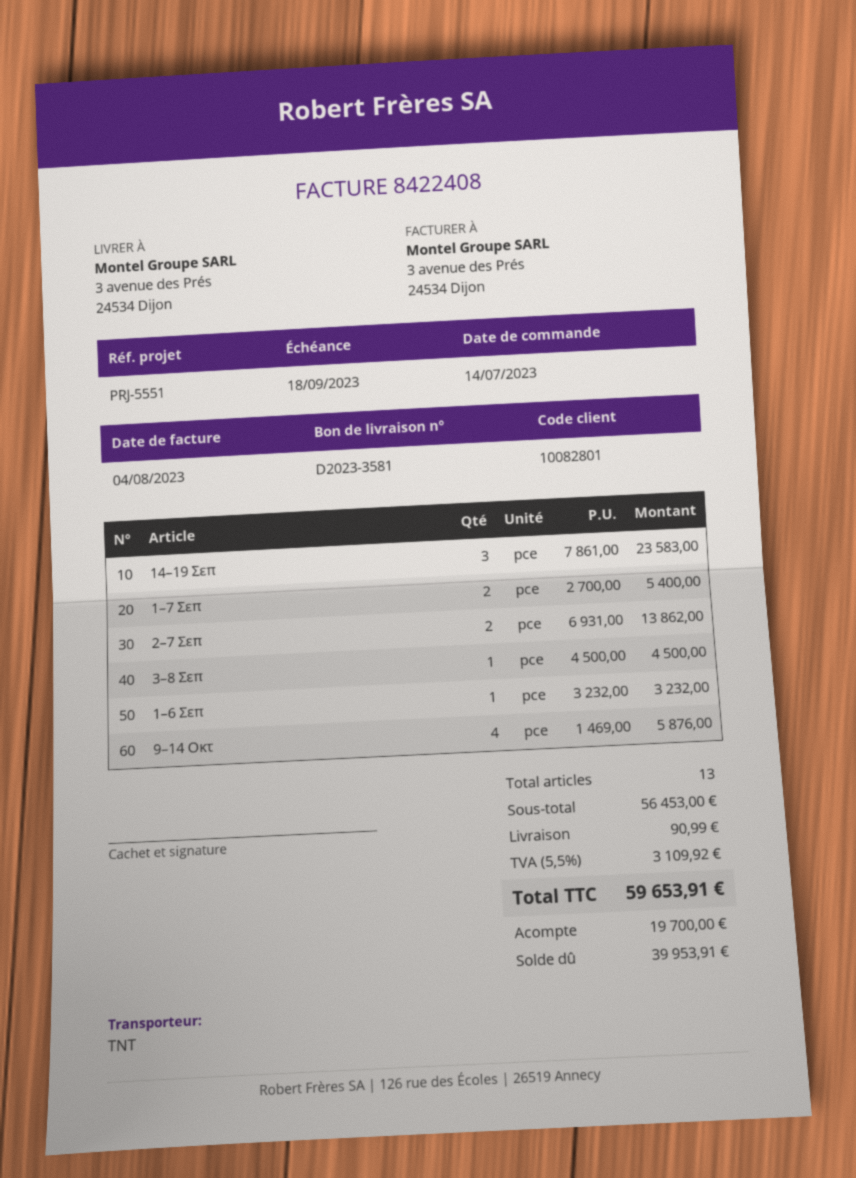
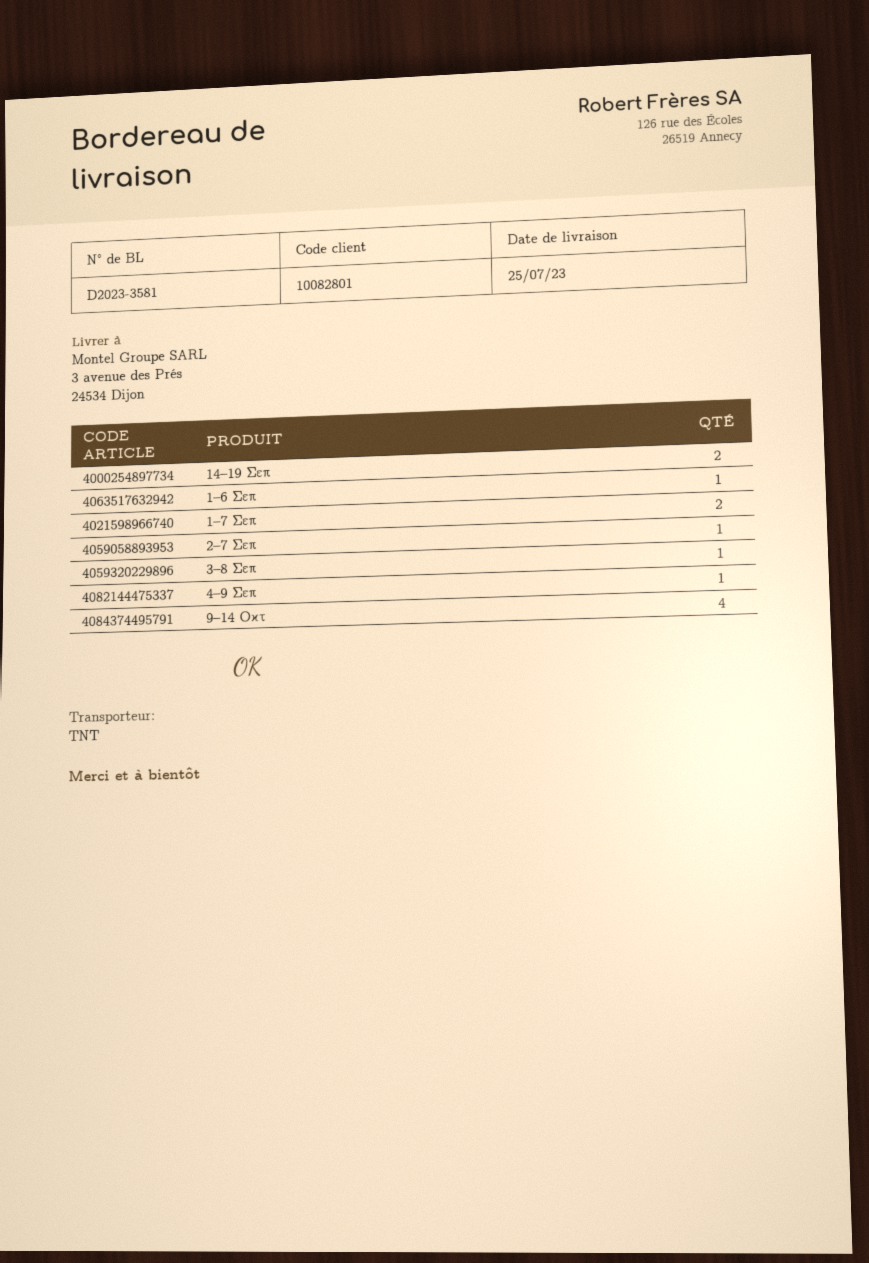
14–19 Σεπ: 3 -> 2
2–7 Σεπ: 2 -> 1
4–9 Σεπ: none -> 1

